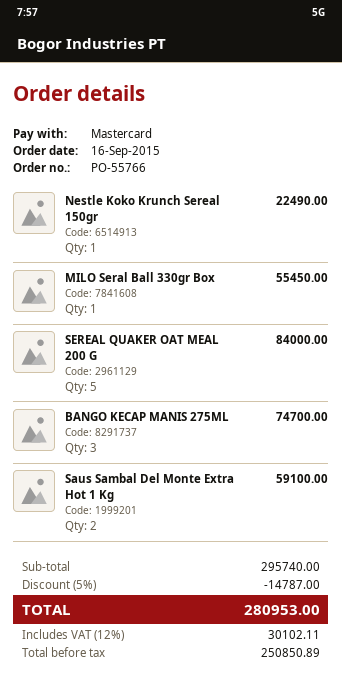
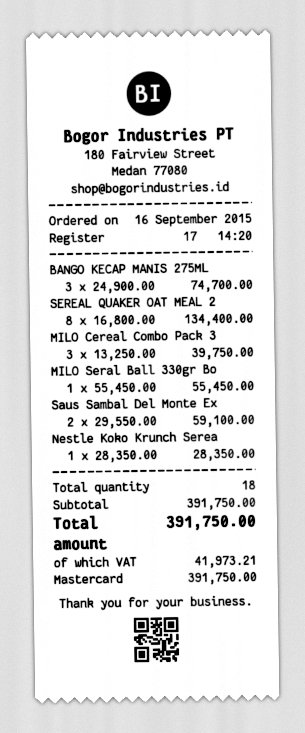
Nestle Koko Krunch Sereal 150gr: 1 for 22490.00 -> 1 for 28350.00
SEREAL QUAKER OAT MEAL 200 G: 5 for 84000.00 -> 8 for 134400.00
MILO Cereal Combo Pack 3: none -> 3 for 39750.00
subtotal: 295740.00 -> 391750.00
discount: 5% = 14787.00 -> none
tax: 30102.11 -> 41973.21
total: 280953.00 -> 391750.00

